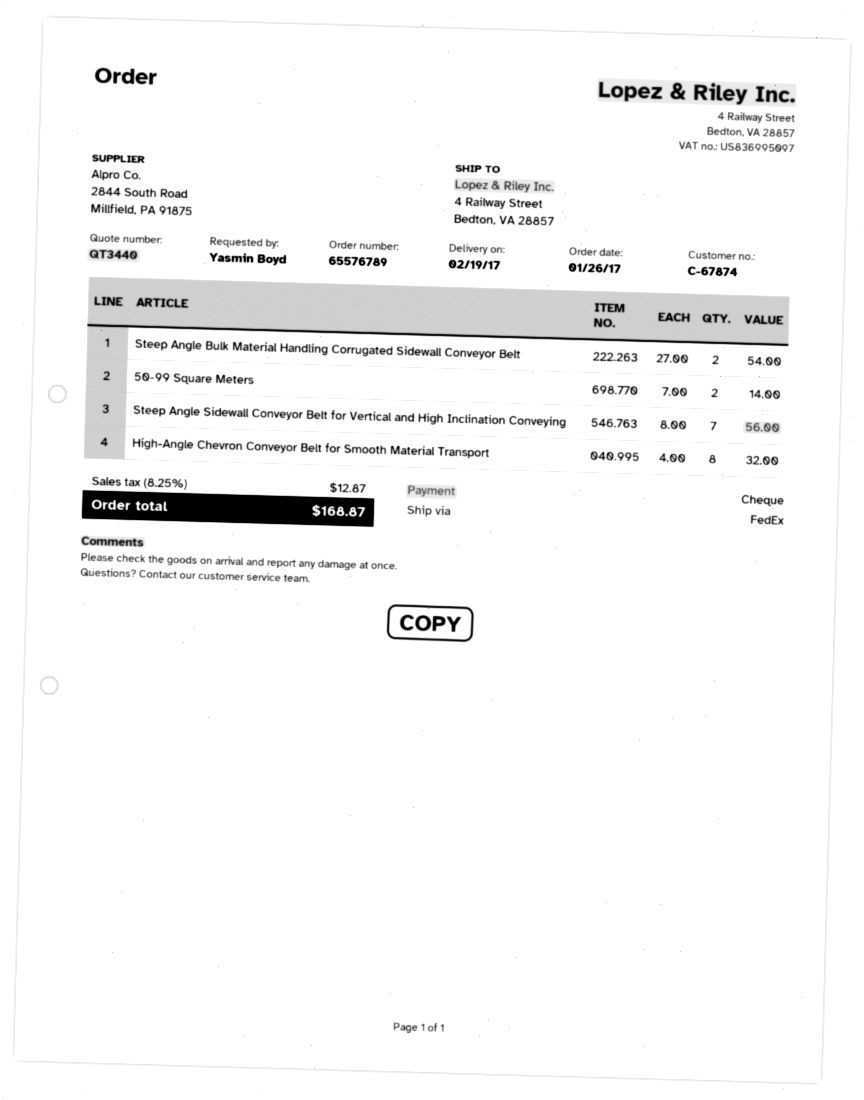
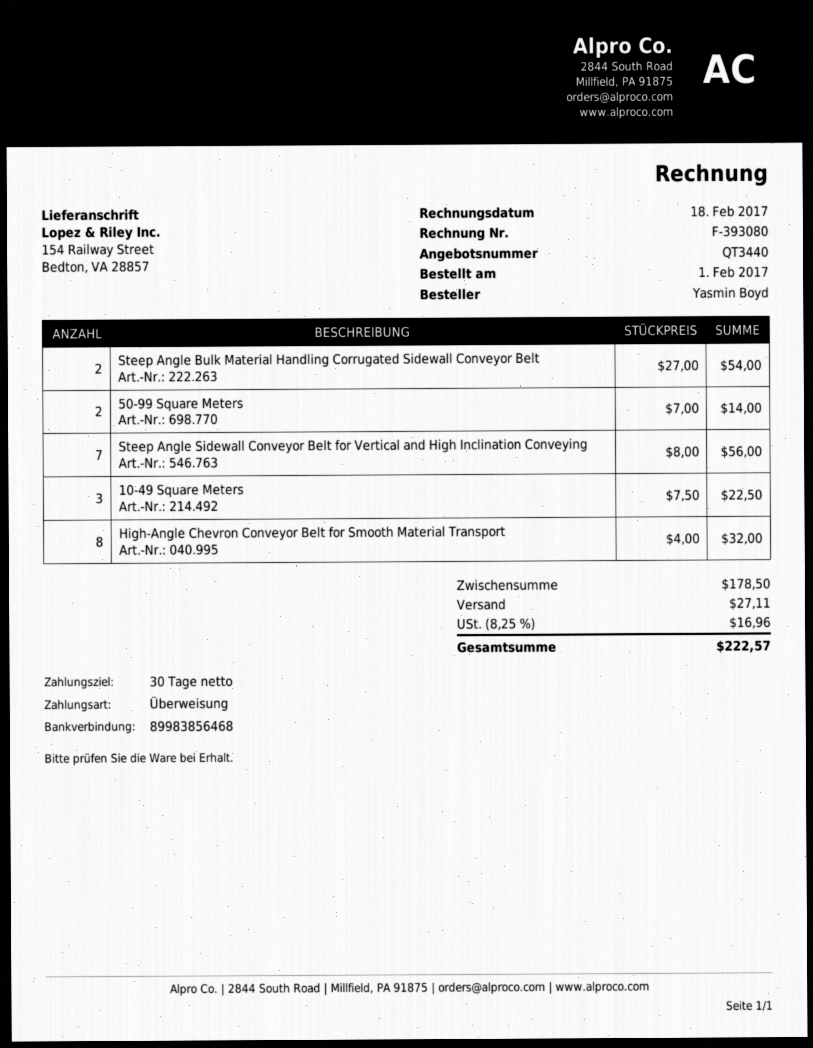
order date: 2017-01-26 -> 2017-02-01
payment method: cheque -> bank transfer
ship to: 4 Railway Street, Bedton, VA 28857 -> 154 Railway Street, Bedton, VA 28857
10-49 Square Meters: none -> 3 x 7.50 = 22.50
shipping: none -> 27.11
tax: 8.25% = 12.87 -> 8.25% = 16.96
total: 168.87 -> 222.57

